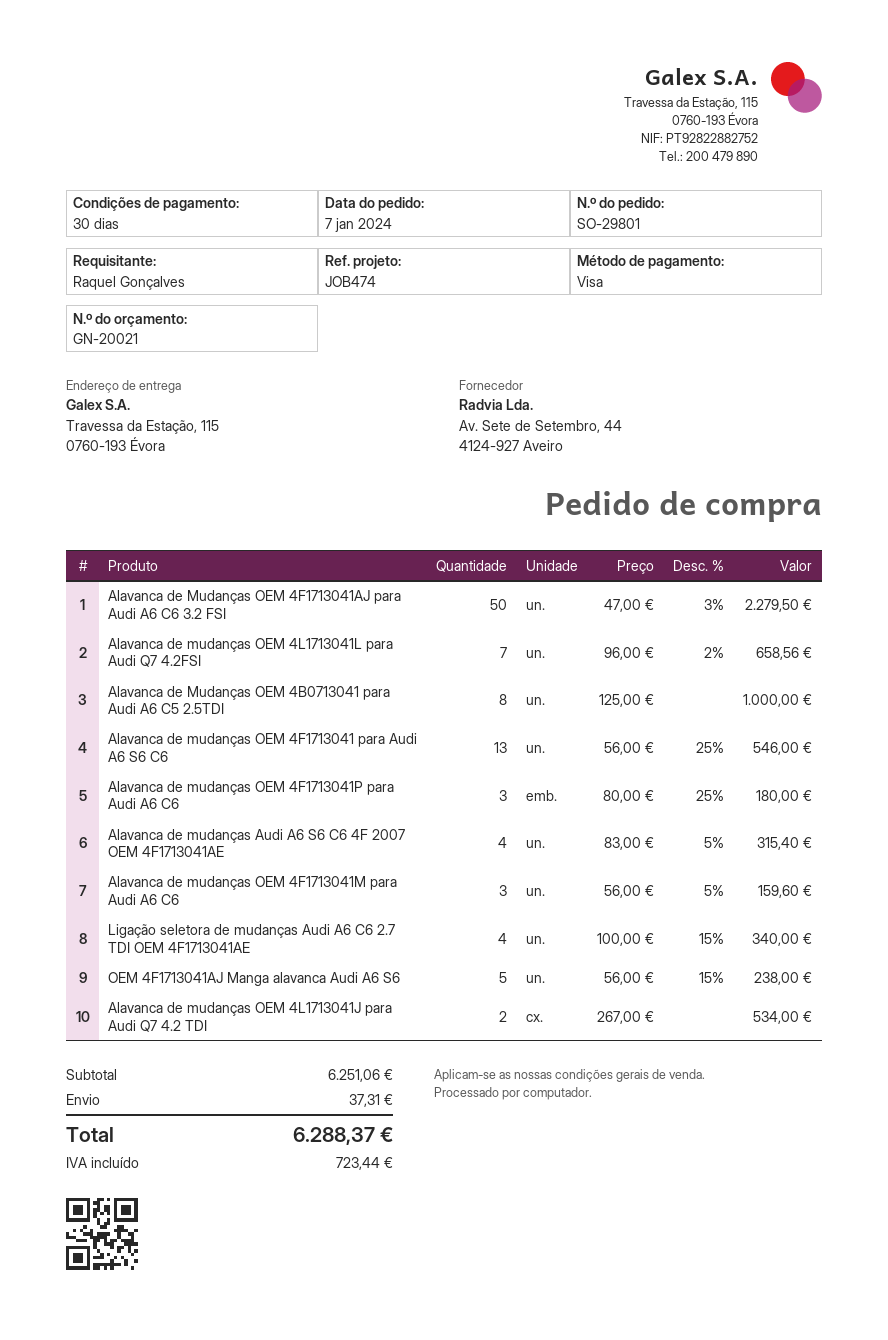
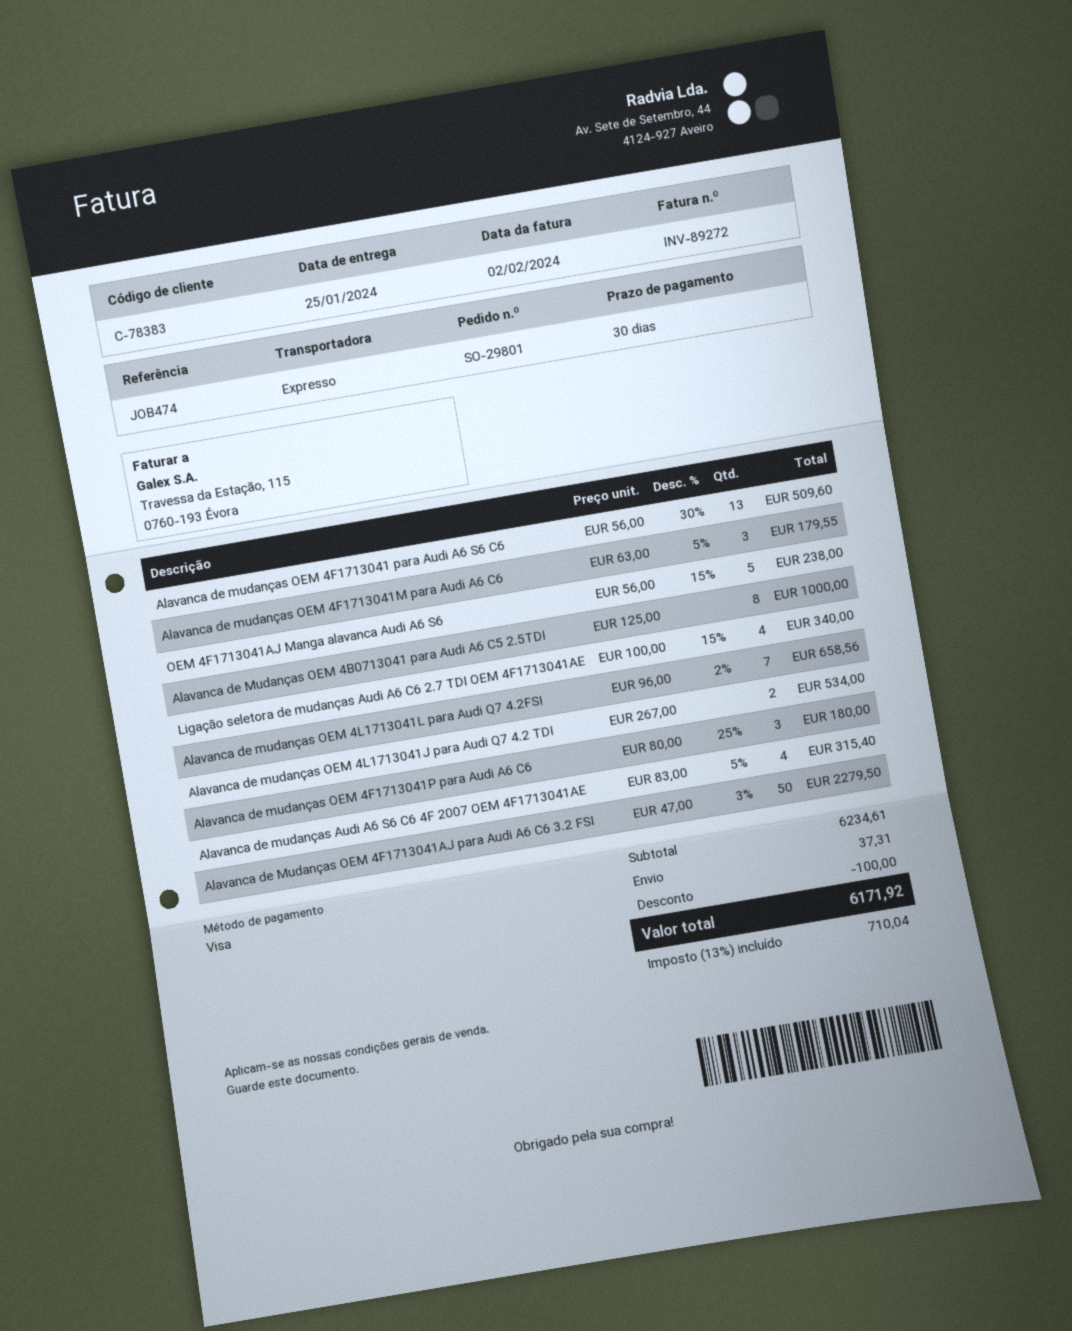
Alavanca de mudanças OEM 4F1713041 para Audi A6 S6 C6: 13 x 56.00 - 25% = 546.00 -> 13 x 56.00 - 30% = 509.60
Alavanca de mudanças OEM 4F1713041M para Audi A6 C6: 3 x 56.00 - 5% = 159.60 -> 3 x 63.00 - 5% = 179.55
subtotal: 6251.06 -> 6234.61
discount: none -> 100.00
tax: 723.44 -> 710.04
total: 6288.37 -> 6171.92

